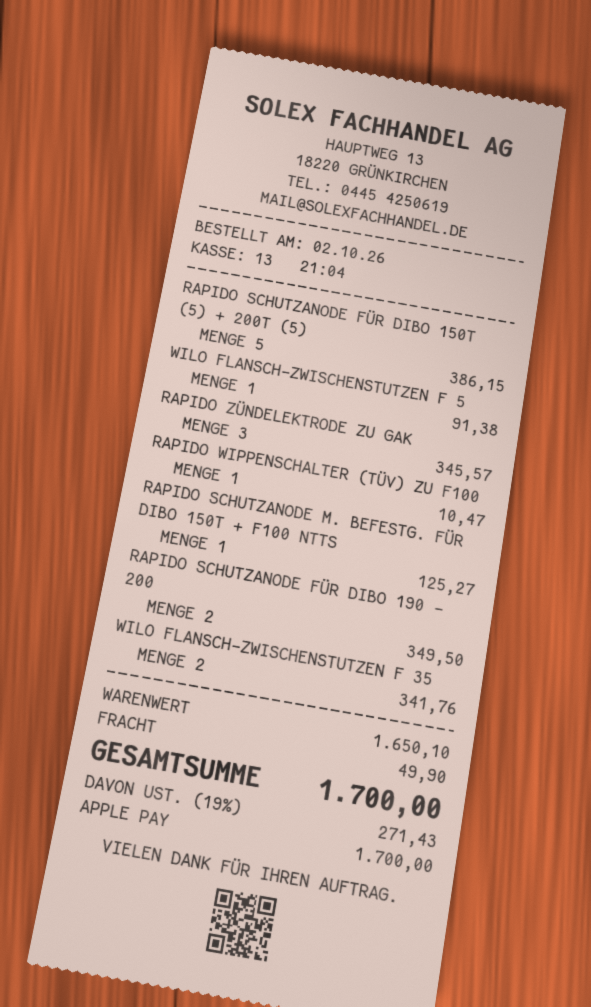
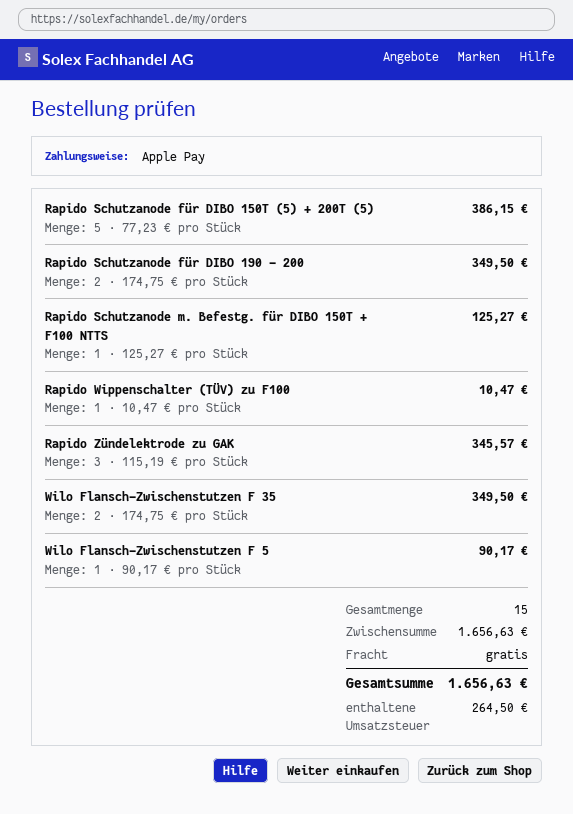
WILO FLANSCH-ZWISCHENSTUTZEN F 5: 1 for 91.38 -> 1 for 90.17
WILO FLANSCH-ZWISCHENSTUTZEN F 35: 2 for 341.76 -> 2 for 349.50
subtotal: 1650.10 -> 1656.63
shipping: 49.90 -> 0.00
tax: 271.43 -> 264.50
total: 1700.00 -> 1656.63

